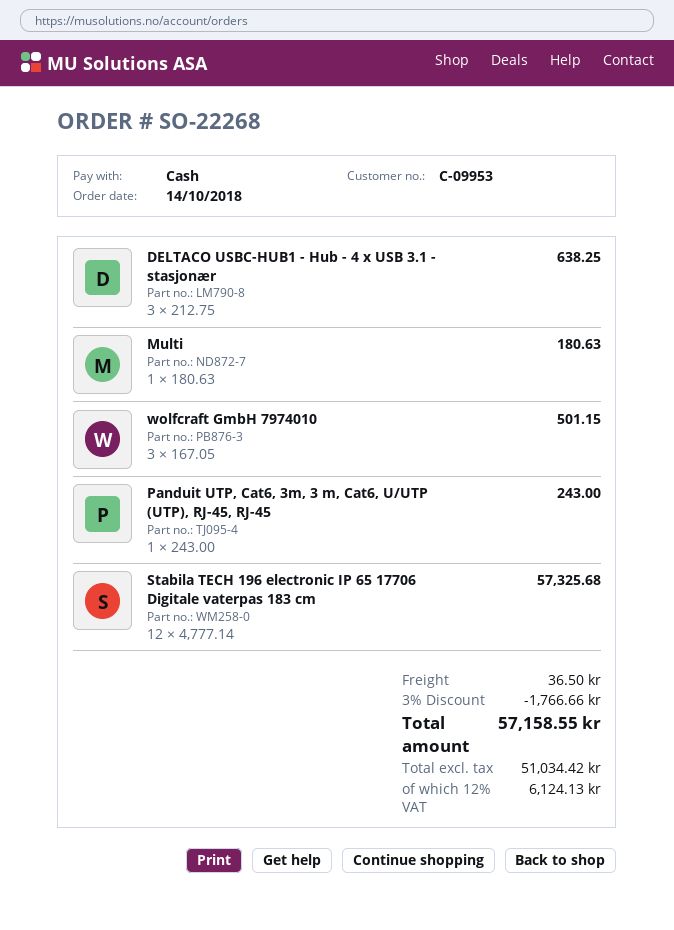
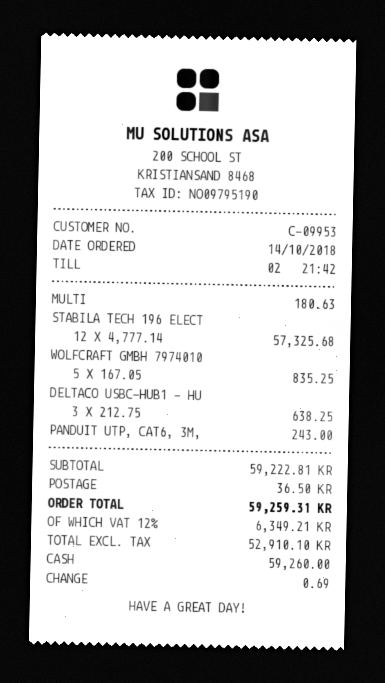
wolfcraft GmbH 7974010: 3 x 167.05 = 501.15 -> 5 x 167.05 = 835.25
discount: 3% = 1766.66 -> none
net: 51034.42 -> 52910.10
tax: 12% = 6124.13 -> 12% = 6349.21
total: 57158.55 -> 59259.31

